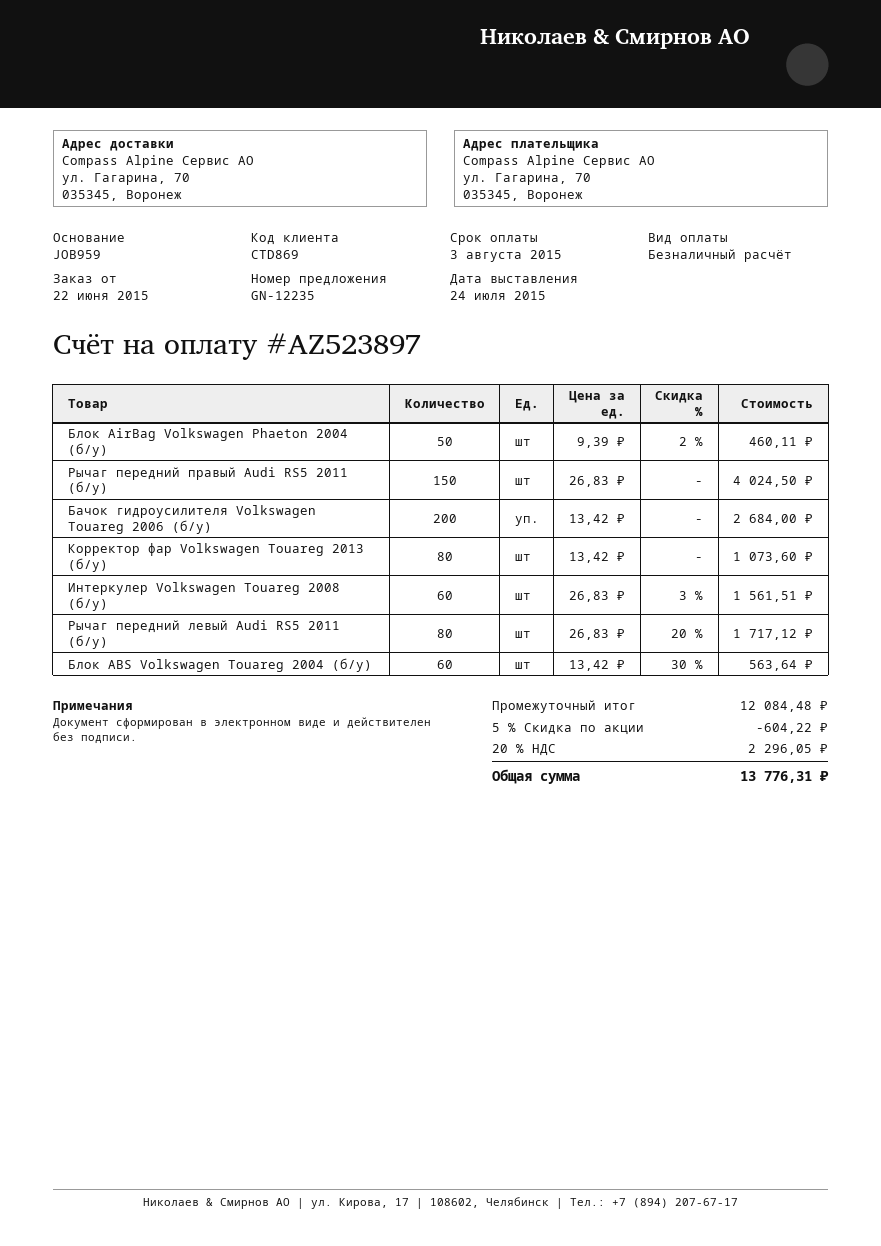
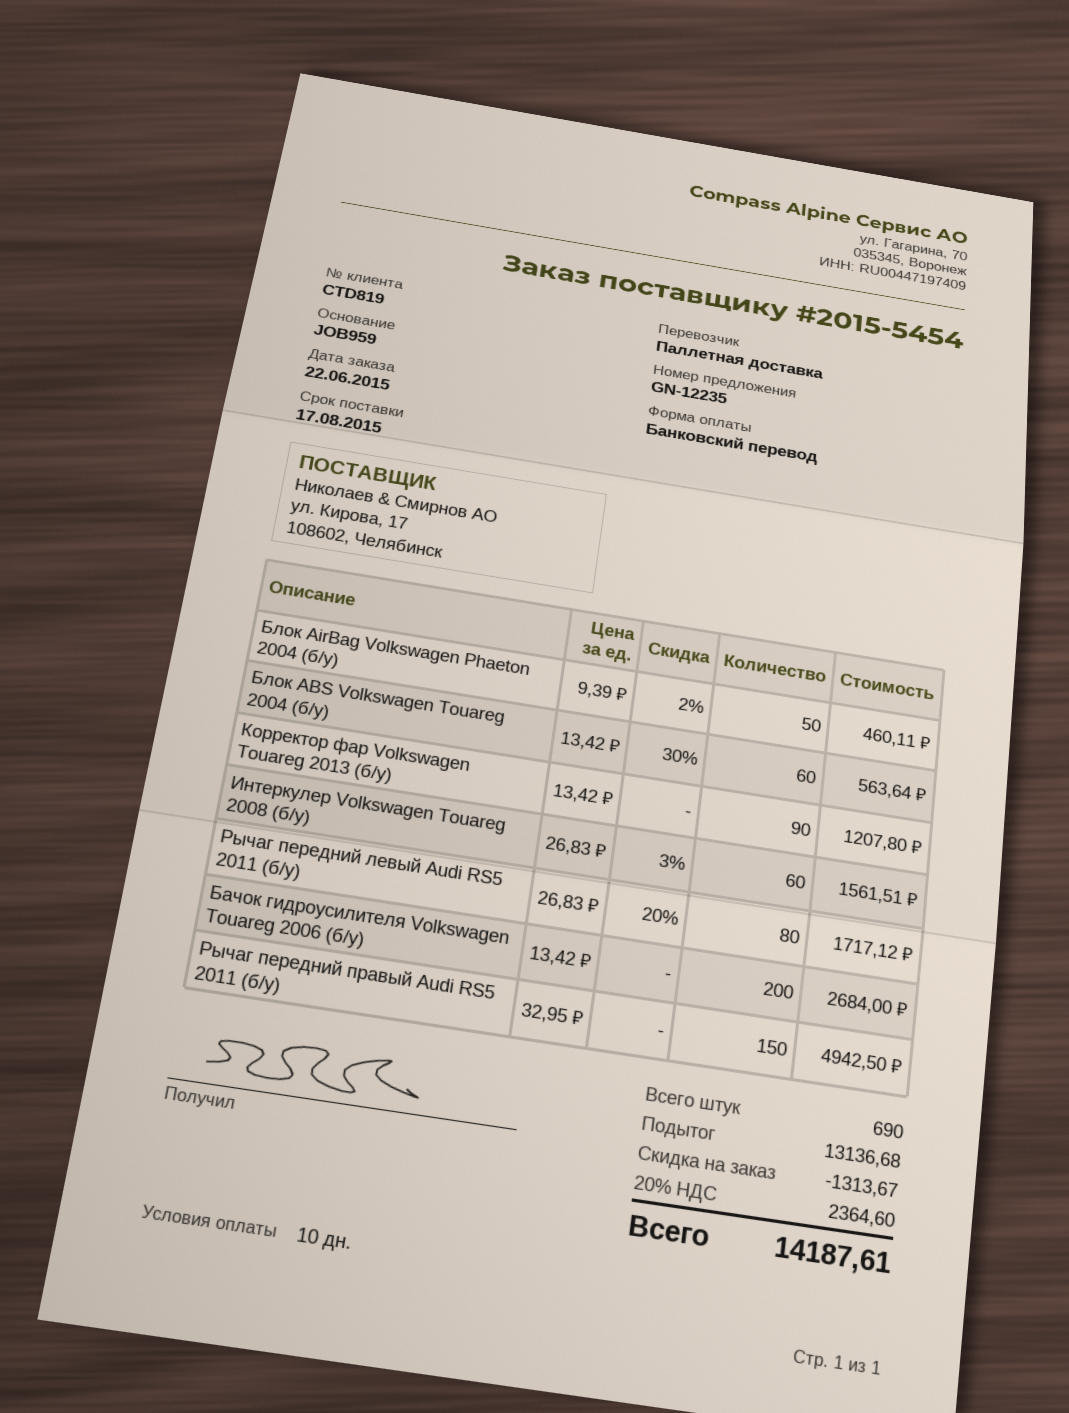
customer number: CTD869 -> CTD819
Рычаг передний правый Audi RS5 2011 (б/у): 150 x 26.83 = 4024.50 -> 150 x 32.95 = 4942.50
Корректор фар Volkswagen Touareg 2013 (б/у): 80 x 13.42 = 1073.60 -> 90 x 13.42 = 1207.80
subtotal: 12084.48 -> 13136.68
discount: 604.22 -> 1313.67
tax: 20% = 2296.05 -> 20% = 2364.60
total: 13776.31 -> 14187.61

